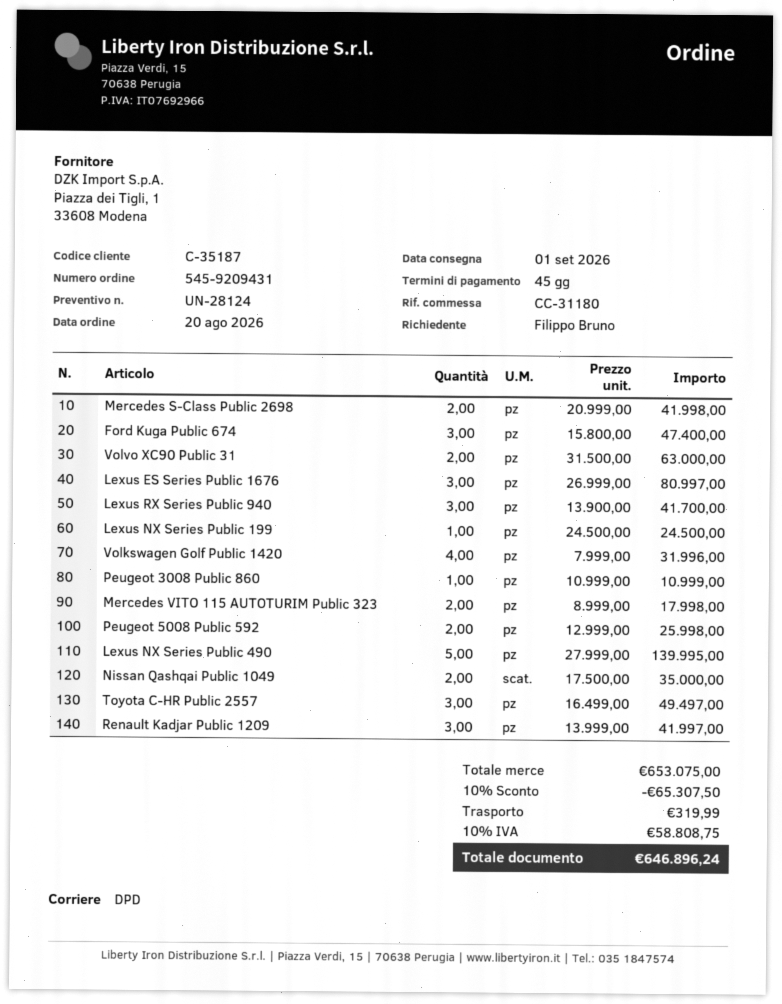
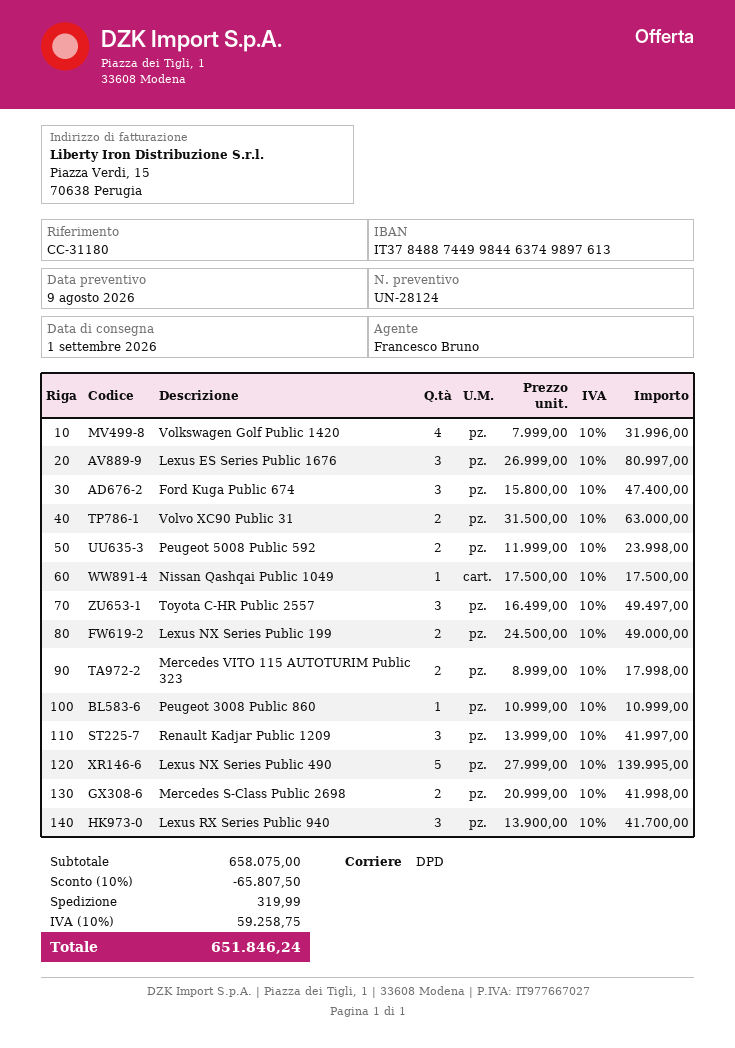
Lexus NX Series Public 199: 1 x 24500.00 = 24500.00 -> 2 x 24500.00 = 49000.00
Peugeot 5008 Public 592: 2 x 12999.00 = 25998.00 -> 2 x 11999.00 = 23998.00
Nissan Qashqai Public 1049: 2 x 17500.00 = 35000.00 -> 1 x 17500.00 = 17500.00
subtotal: 653075.00 -> 658075.00
discount: 10% = 65307.50 -> 10% = 65807.50
tax: 10% = 58808.75 -> 10% = 59258.75
total: 646896.24 -> 651846.24

